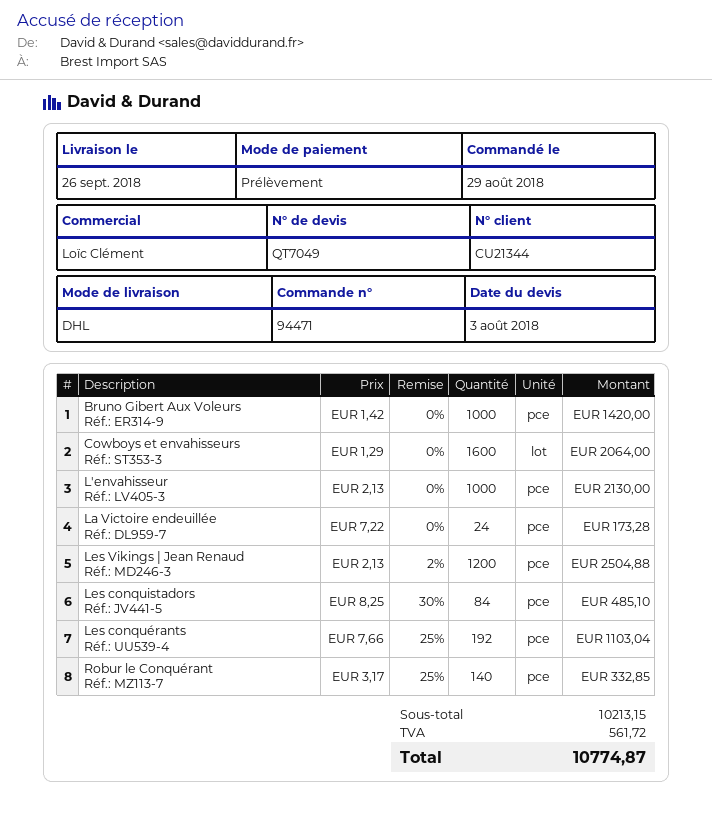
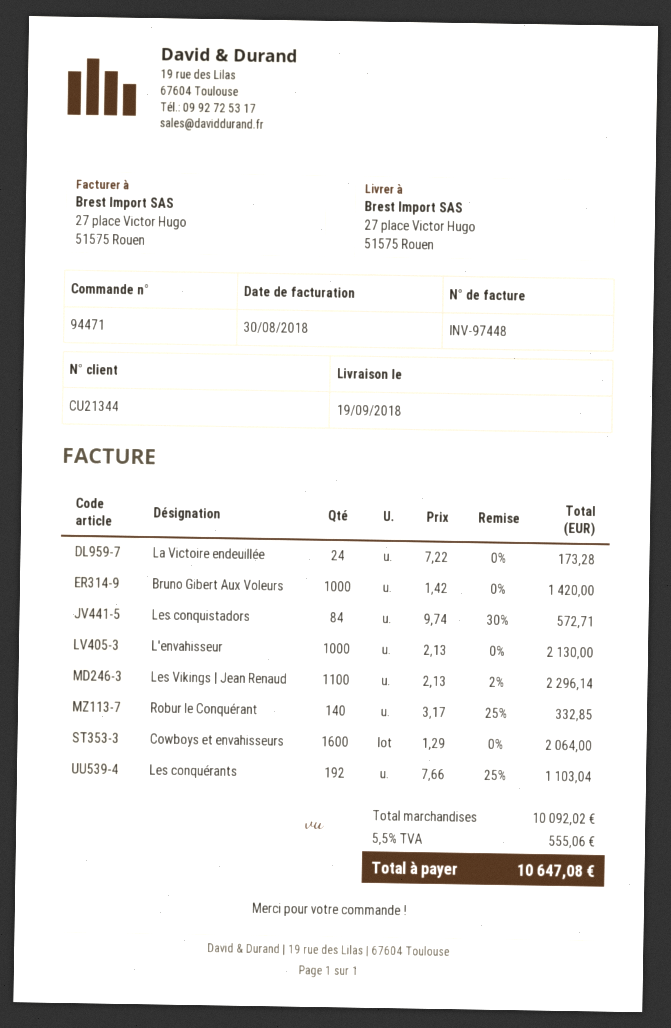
delivery date: 2018-09-26 -> 2018-09-19
Les Vikings | Jean Renaud: 1200 x 2.13 - 2% = 2504.88 -> 1100 x 2.13 - 2% = 2296.14
Les conquistadors: 84 x 8.25 - 30% = 485.10 -> 84 x 9.74 - 30% = 572.71
subtotal: 10213.15 -> 10092.02
tax: 561.72 -> 555.06
total: 10774.87 -> 10647.08

